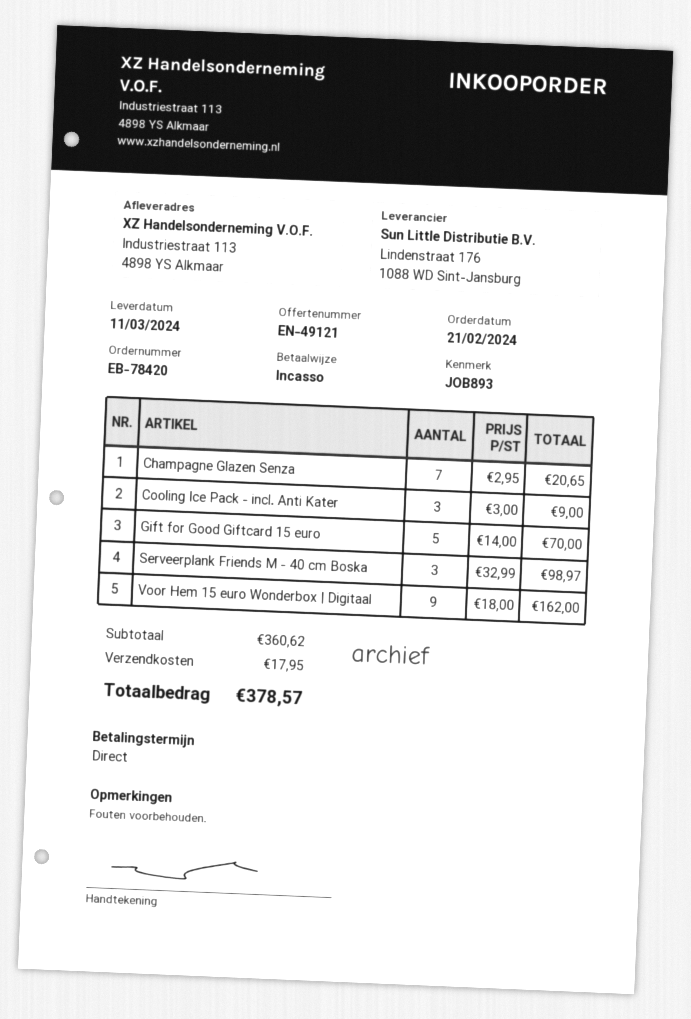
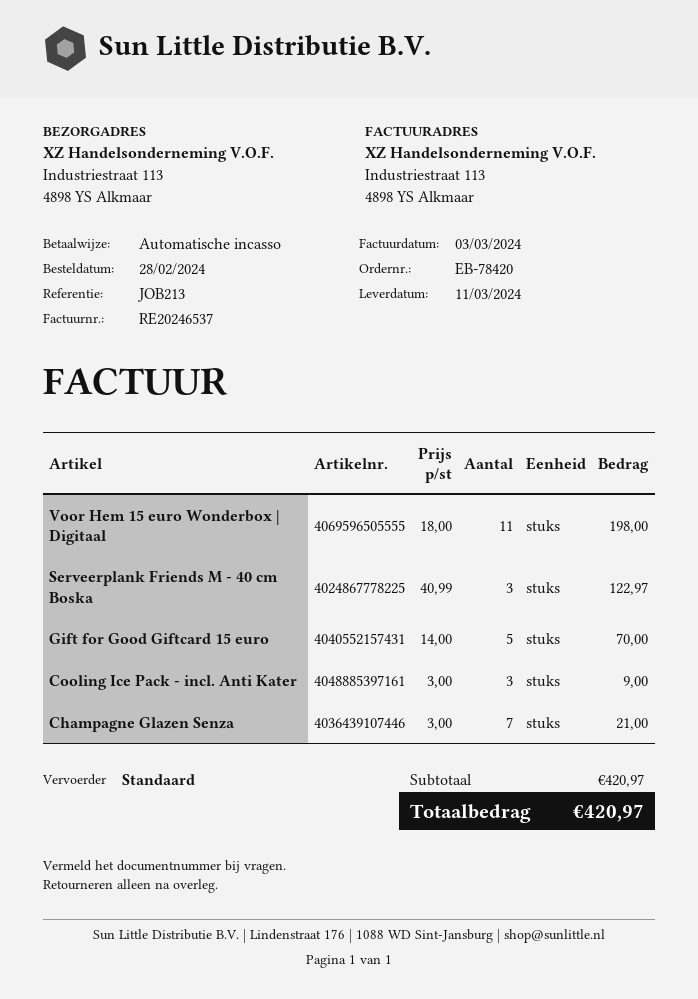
order date: 2024-02-21 -> 2024-02-28
reference: JOB893 -> JOB213
Champagne Glazen Senza: 7 x 2.95 = 20.65 -> 7 x 3.00 = 21.00
Serveerplank Friends M - 40 cm Boska: 3 x 32.99 = 98.97 -> 3 x 40.99 = 122.97
Voor Hem 15 euro Wonderbox | Digitaal: 9 x 18.00 = 162.00 -> 11 x 18.00 = 198.00
subtotal: 360.62 -> 420.97
shipping: 17.95 -> none
total: 378.57 -> 420.97

